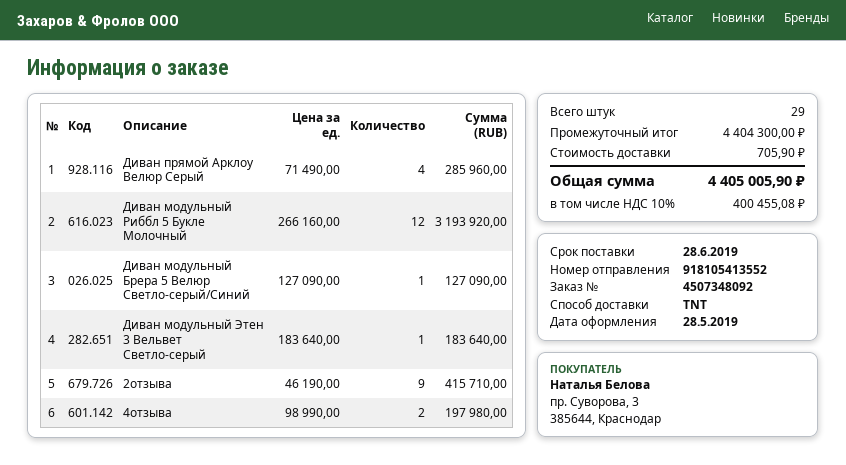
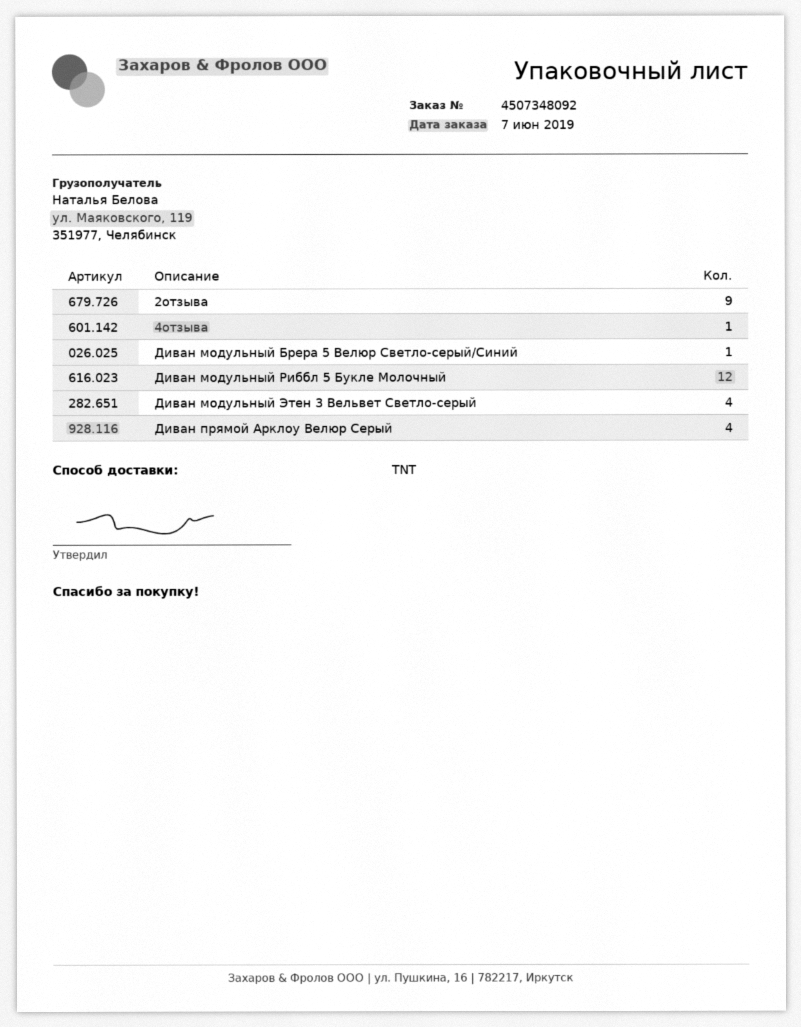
order date: 2019-05-28 -> 2019-06-07
Диван модульный Этен 3 Вельвет Светло-серый: 1 -> 4
4отзыва: 2 -> 1

